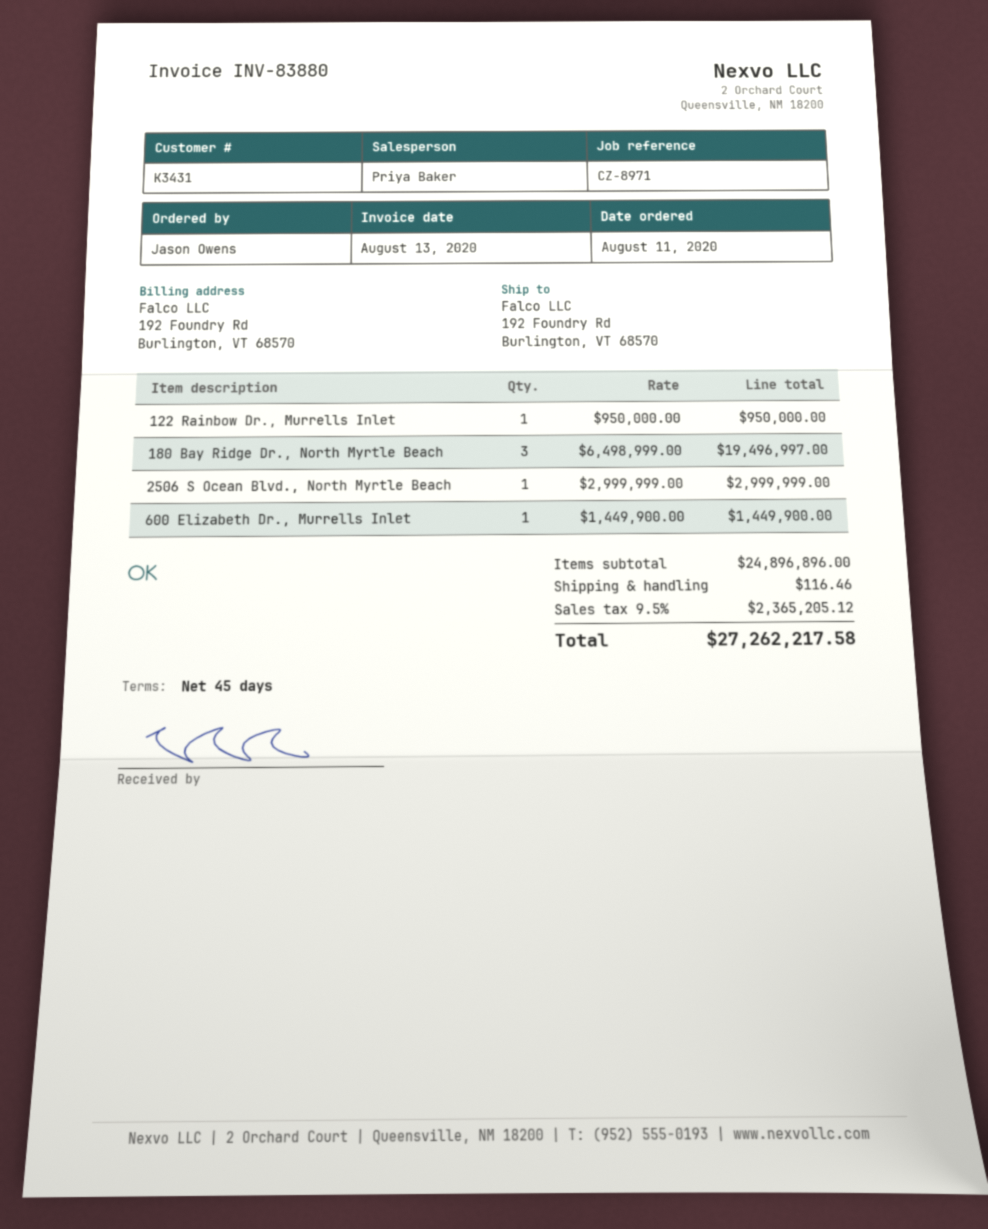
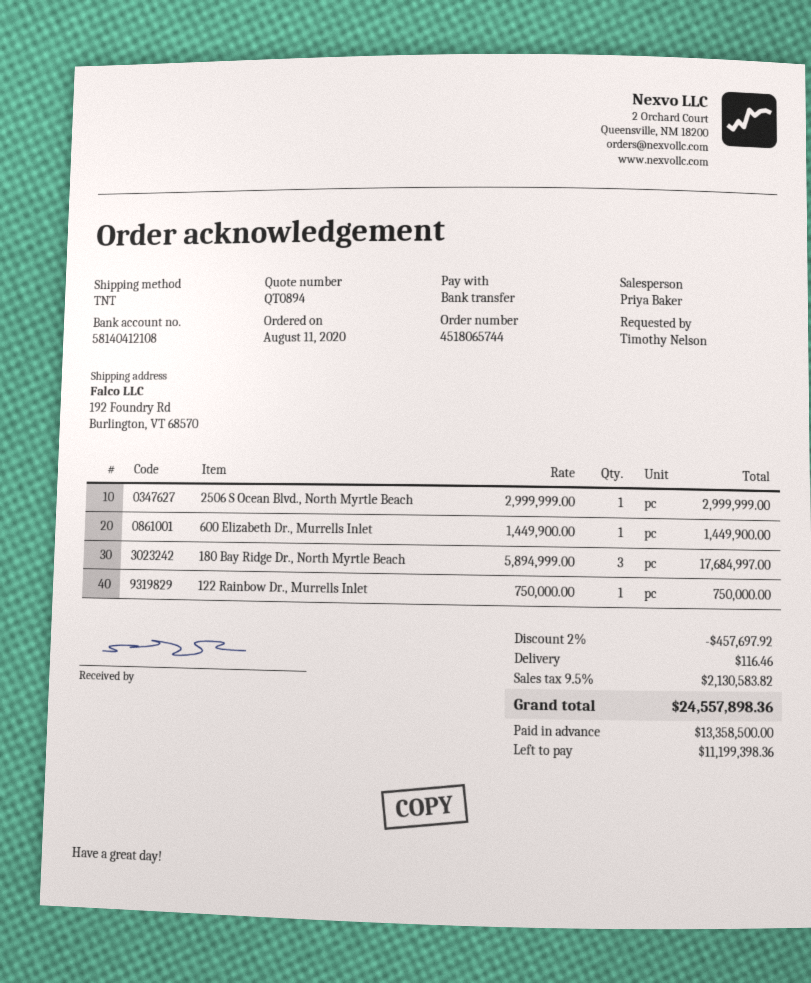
ordered by: Jason Owens -> Timothy Nelson
122 Rainbow Dr., Murrells Inlet: 1 x 950000.00 = 950000.00 -> 1 x 750000.00 = 750000.00
180 Bay Ridge Dr., North Myrtle Beach: 3 x 6498999.00 = 19496997.00 -> 3 x 5894999.00 = 17684997.00
discount: none -> 2% = 457697.92
tax: 9.5% = 2365205.12 -> 9.5% = 2130583.82
total: 27262217.58 -> 24557898.36

